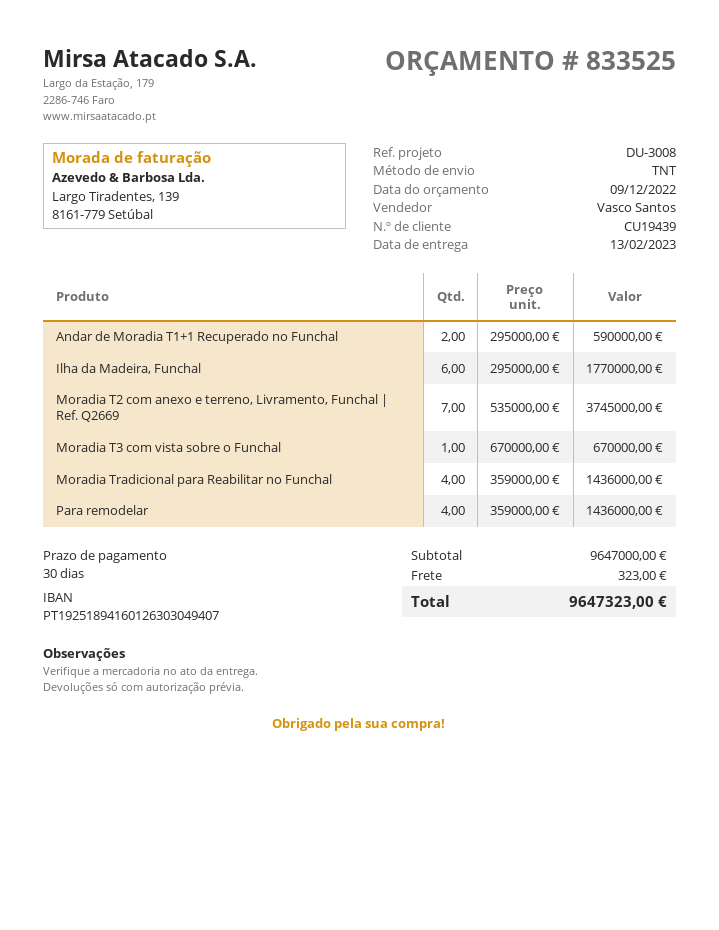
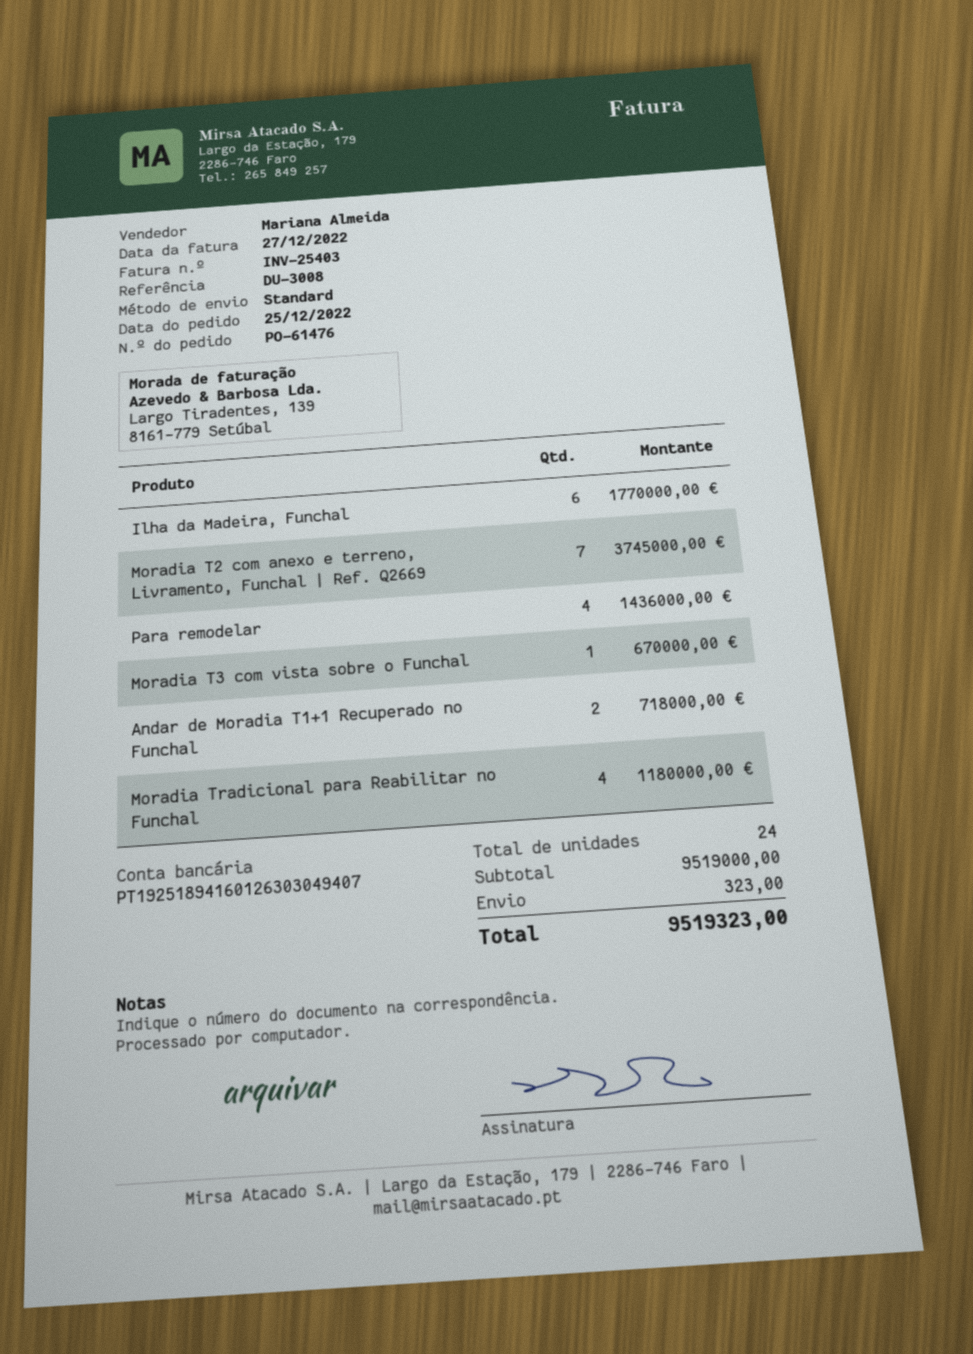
sales rep: Vasco Santos -> Mariana Almeida
shipping method: TNT -> standard
Andar de Moradia T1+1 Recuperado no Funchal: 2 for 590000.00 -> 2 for 718000.00
Moradia Tradicional para Reabilitar no Funchal: 4 for 1436000.00 -> 4 for 1180000.00
subtotal: 9647000.00 -> 9519000.00
total: 9647323.00 -> 9519323.00

